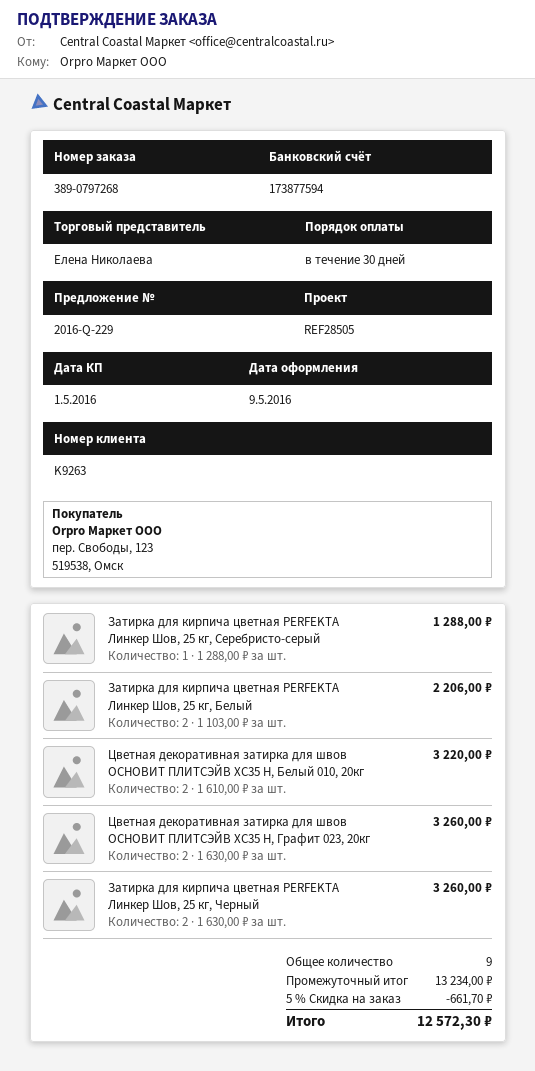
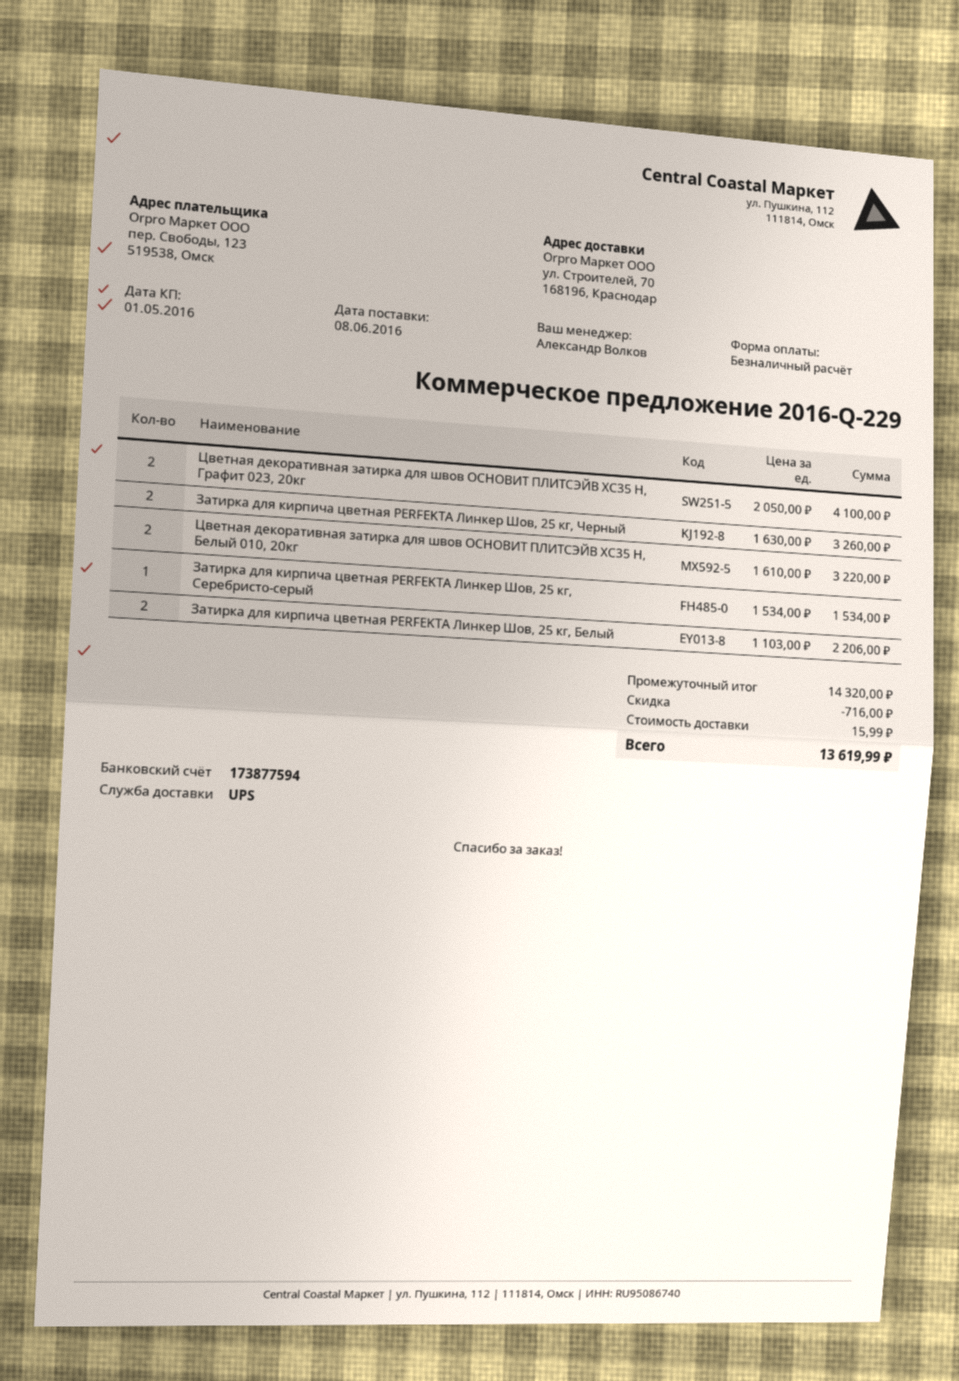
sales rep: Елена Николаева -> Александр Волков
Затирка для кирпича цветная PERFEKTA Линкер Шов, 25 кг, Серебристо-серый: 1 x 1288.00 = 1288.00 -> 1 x 1534.00 = 1534.00
Цветная декоративная затирка для швов ОСНОВИТ ПЛИТСЭЙВ XC35 Н, Графит 023, 20кг: 2 x 1630.00 = 3260.00 -> 2 x 2050.00 = 4100.00
subtotal: 13234.00 -> 14320.00
discount: 661.70 -> 716.00
shipping: none -> 15.99
total: 12572.30 -> 13619.99

